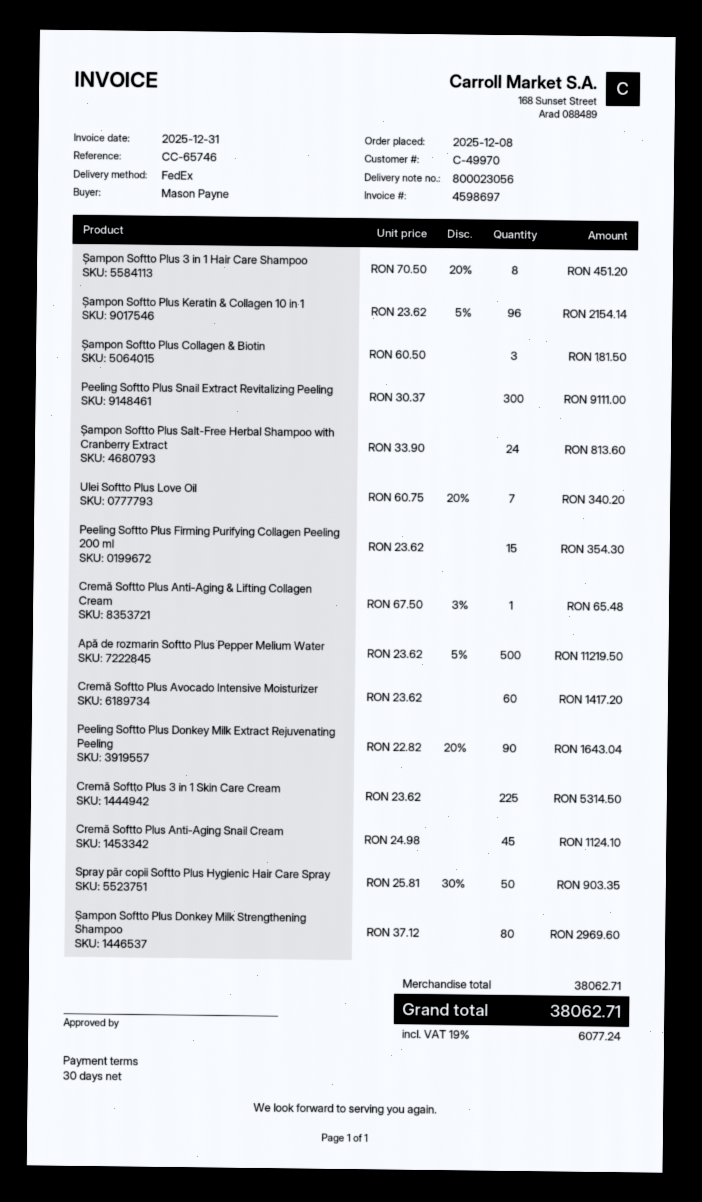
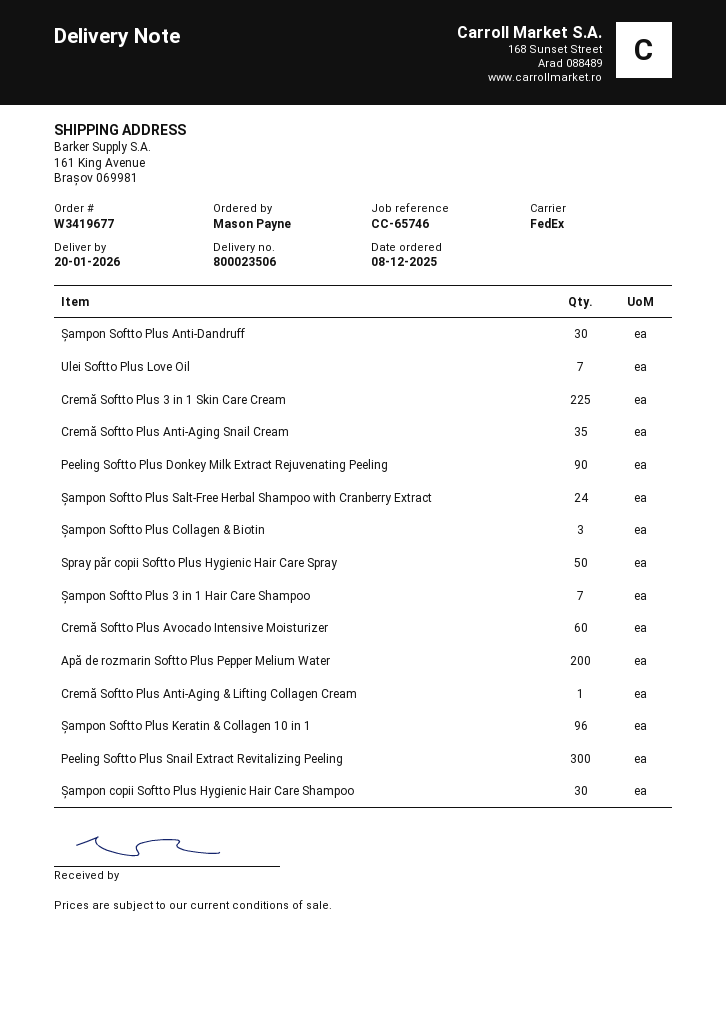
delivery note number: 800023056 -> 800023506
Șampon Softto Plus 3 in 1 Hair Care Shampoo: 8 -> 7
Peeling Softto Plus Firming Purifying Collagen Peeling 200 ml: 15 -> none
Apă de rozmarin Softto Plus Pepper Melium Water: 500 -> 200
Cremă Softto Plus Anti-Aging Snail Cream: 45 -> 35
Șampon Softto Plus Donkey Milk Strengthening Shampoo: 80 -> none
Șampon Softto Plus Anti-Dandruff: none -> 30
Șampon copii Softto Plus Hygienic Hair Care Shampoo: none -> 30

